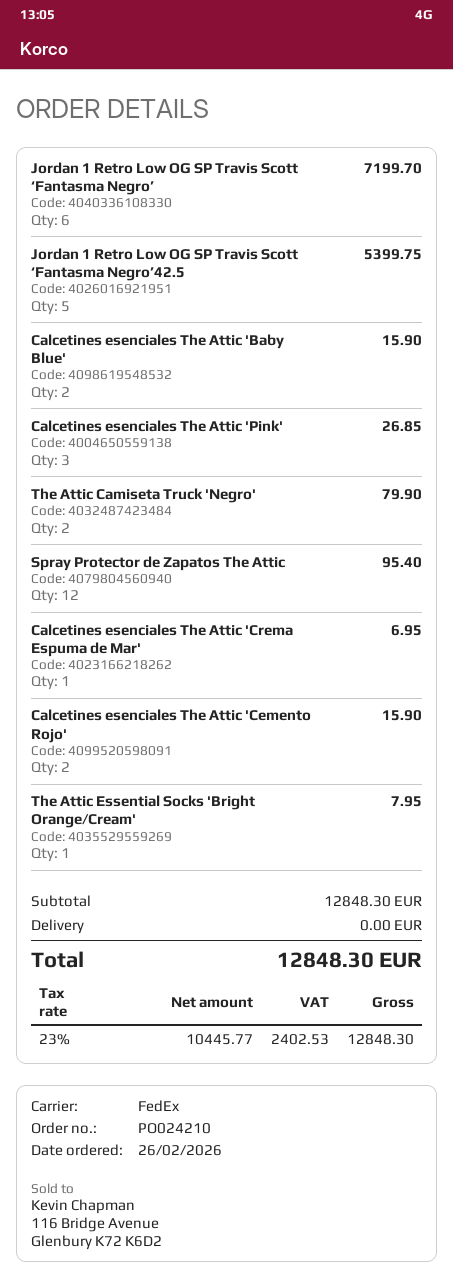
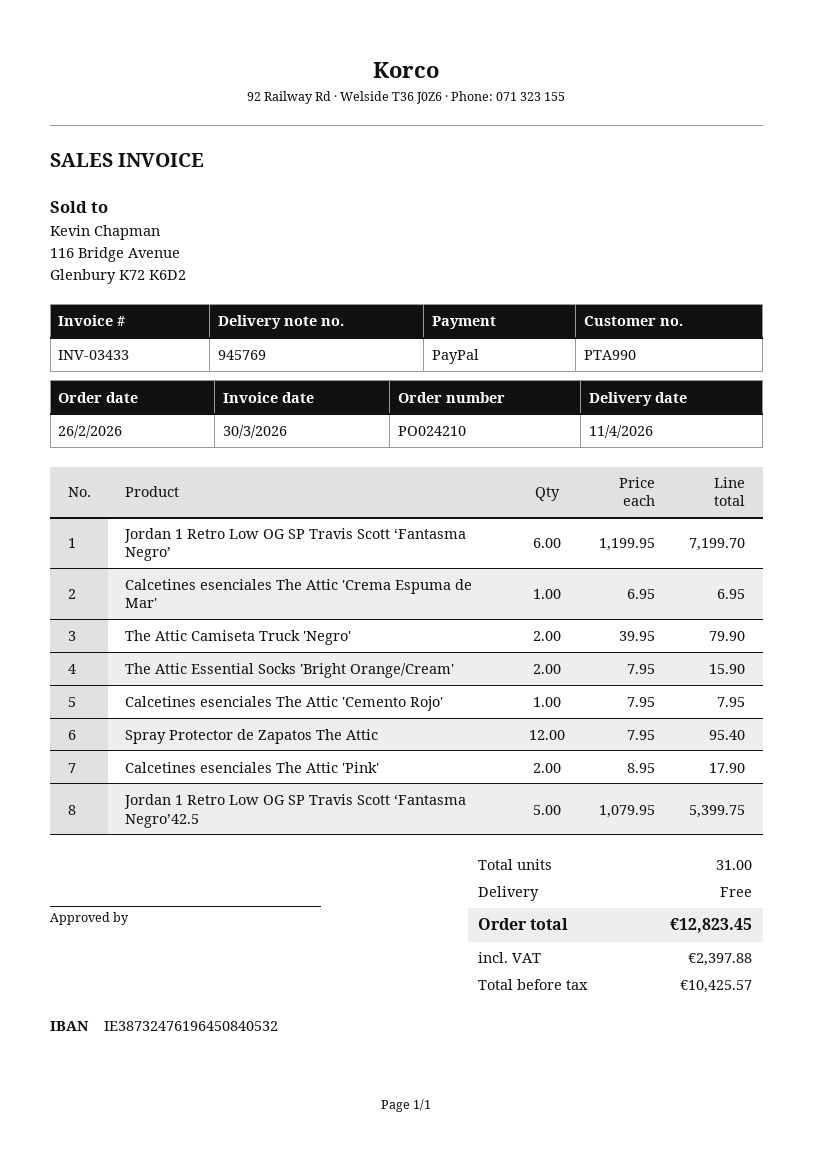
Calcetines esenciales The Attic 'Baby Blue': 2 for 15.90 -> none
Calcetines esenciales The Attic 'Pink': 3 for 26.85 -> 2 for 17.90
Calcetines esenciales The Attic 'Cemento Rojo': 2 for 15.90 -> 1 for 7.95
The Attic Essential Socks 'Bright Orange/Cream': 1 for 7.95 -> 2 for 15.90
net: 10445.77 -> 10425.57
tax: 2402.53 -> 2397.88
total: 12848.30 -> 12823.45

